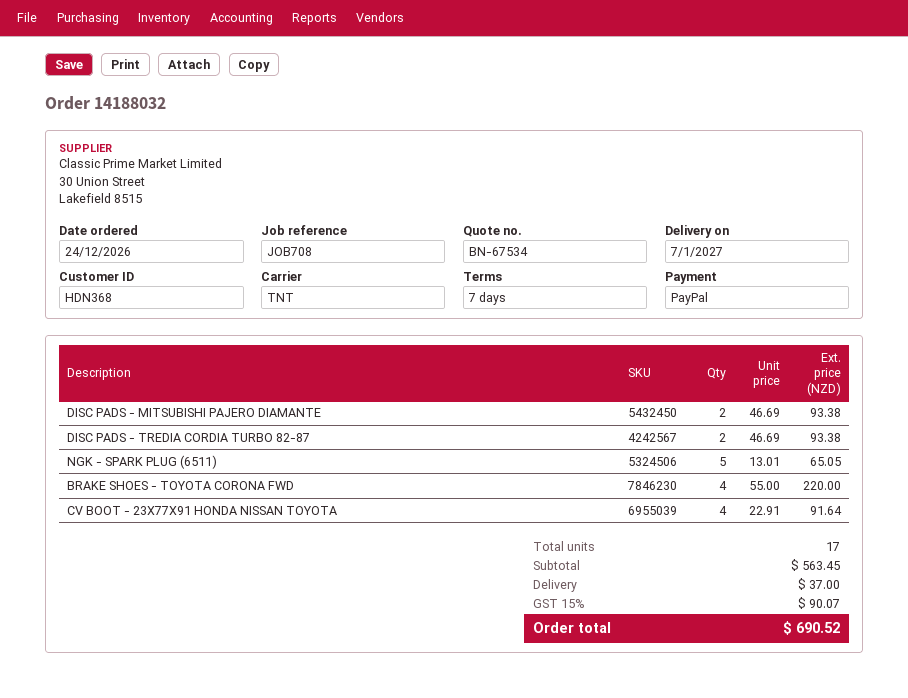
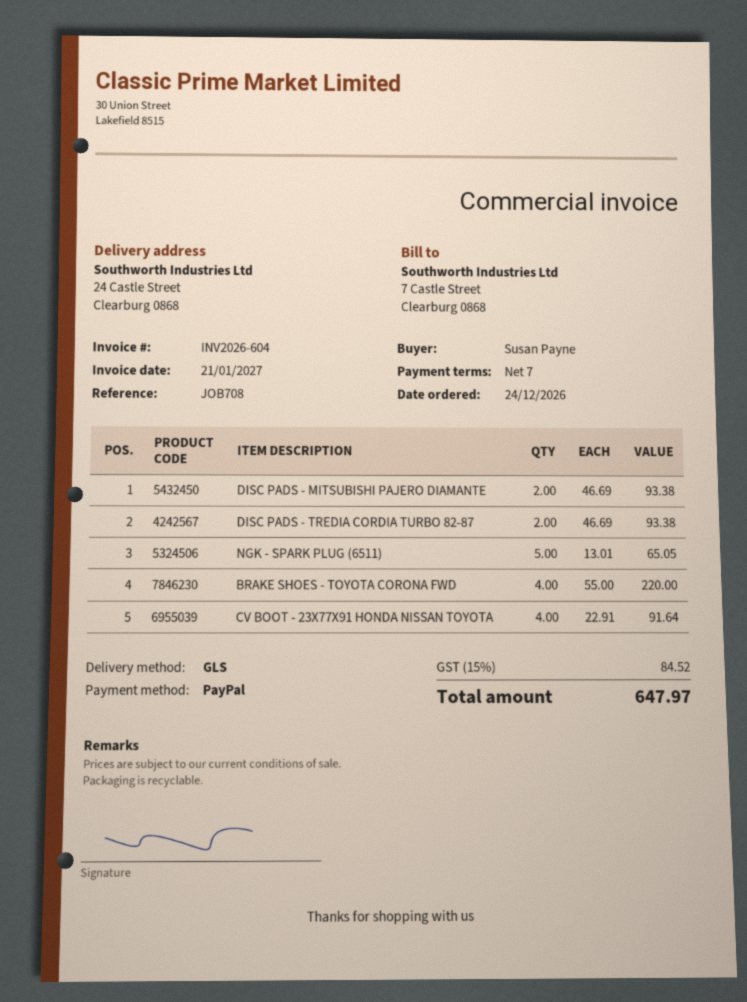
shipping method: TNT -> GLS
shipping: 37.00 -> none
tax: 15% = 90.07 -> 15% = 84.52
total: 690.52 -> 647.97

